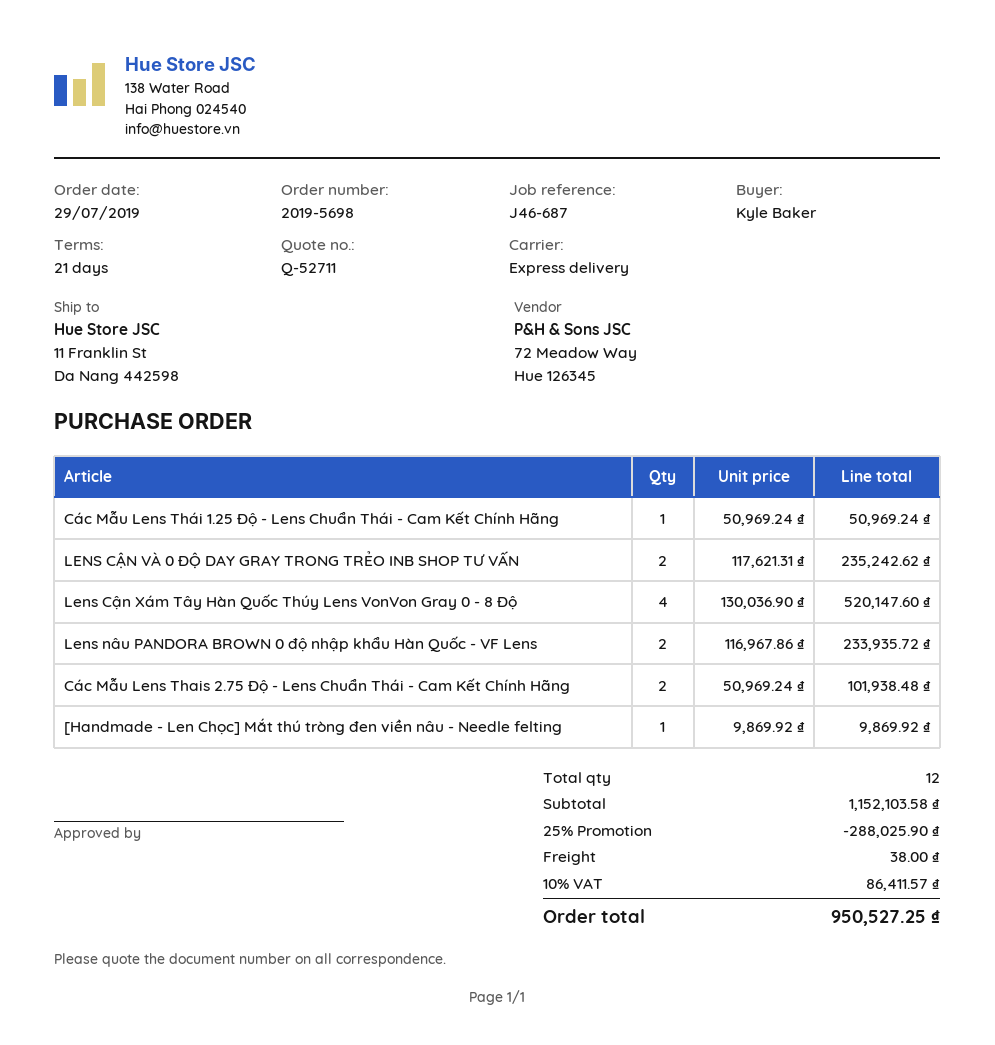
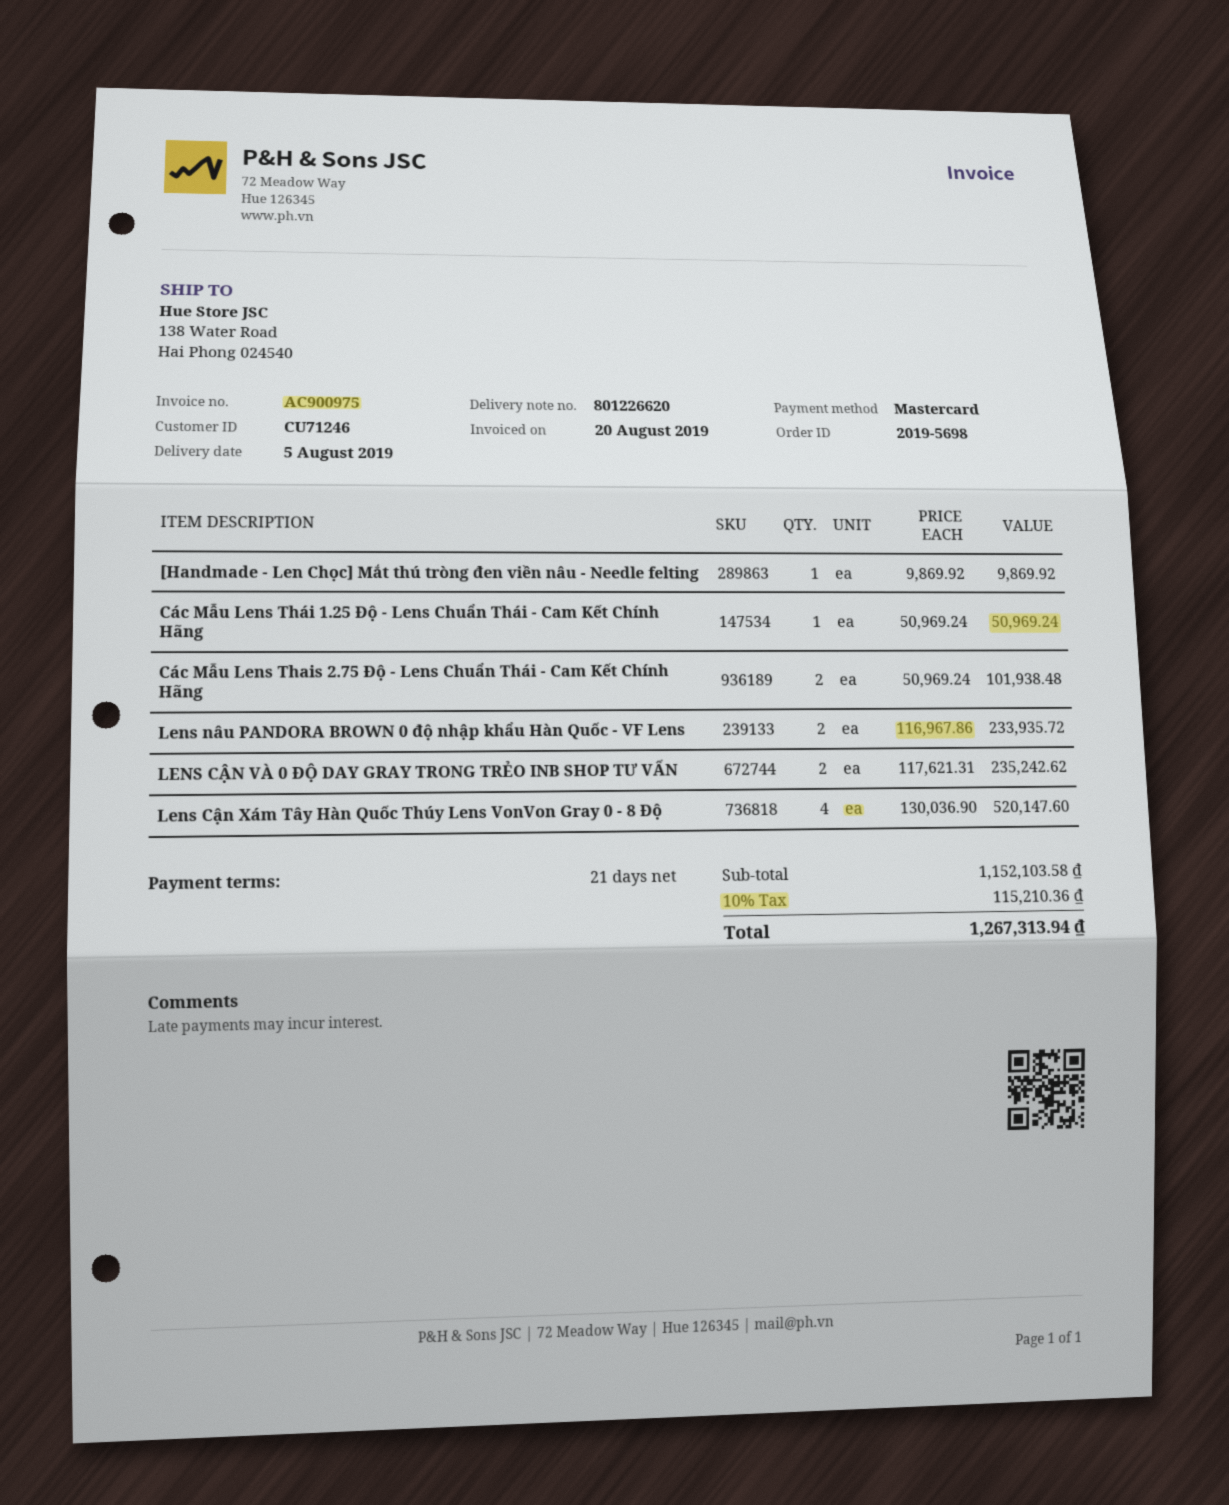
ship to: 11 Franklin St, Da Nang 442598 -> 138 Water Road, Hai Phong 024540
discount: 25% = 288025.90 -> none
shipping: 38.00 -> none
tax: 10% = 86411.57 -> 10% = 115210.36
total: 950527.25 -> 1267313.94

